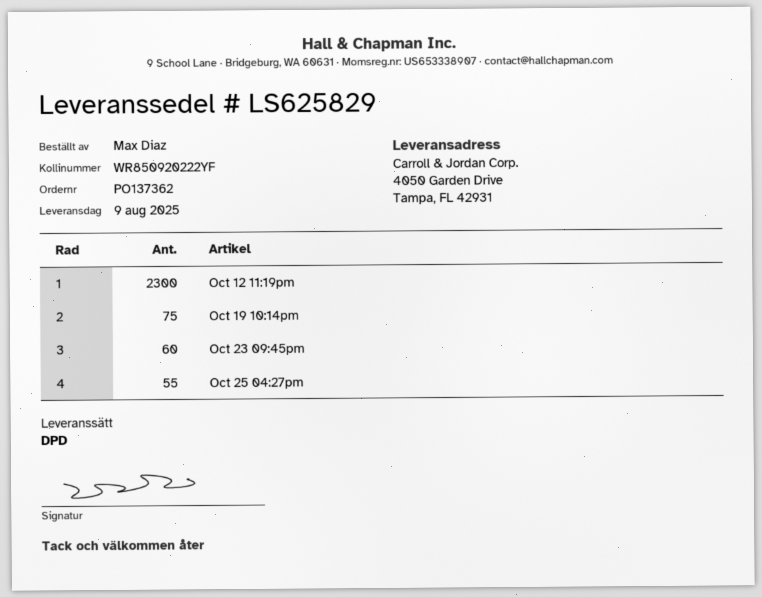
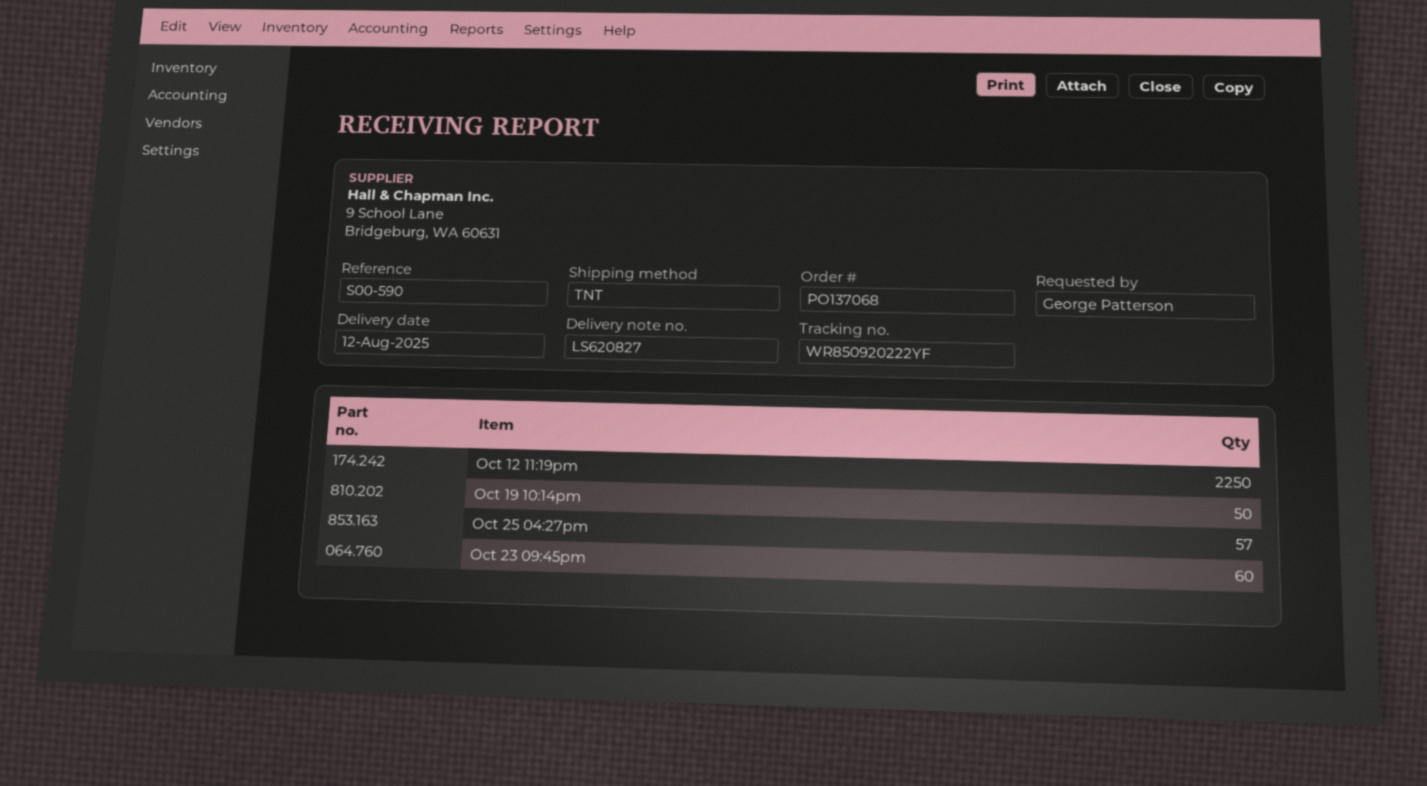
order number: PO137362 -> PO137068
delivery note number: LS625829 -> LS620827
delivery date: 2025-08-09 -> 2025-08-12
ordered by: Max Diaz -> George Patterson
shipping method: DPD -> TNT
Oct 12 11:19pm: 2300 -> 2250
Oct 19 10:14pm: 75 -> 50
Oct 25 04:27pm: 55 -> 57

